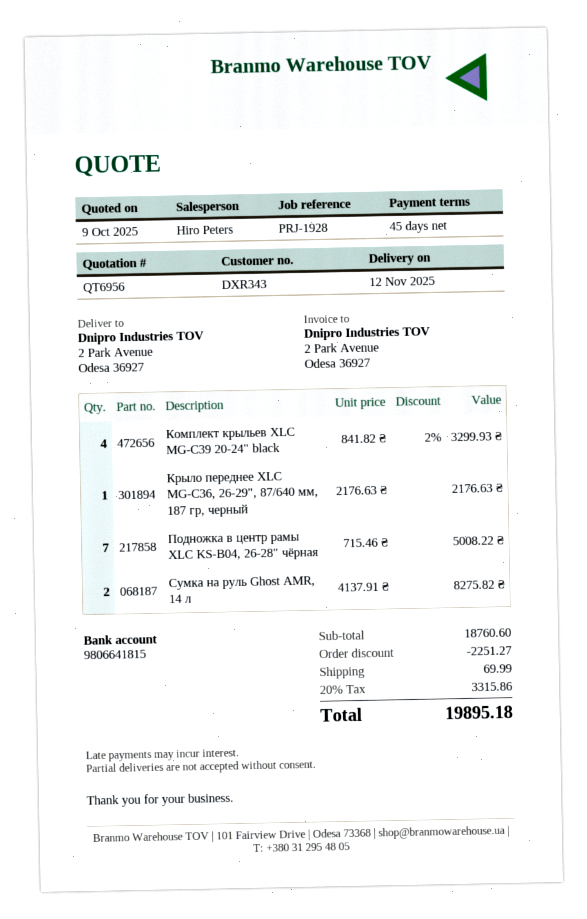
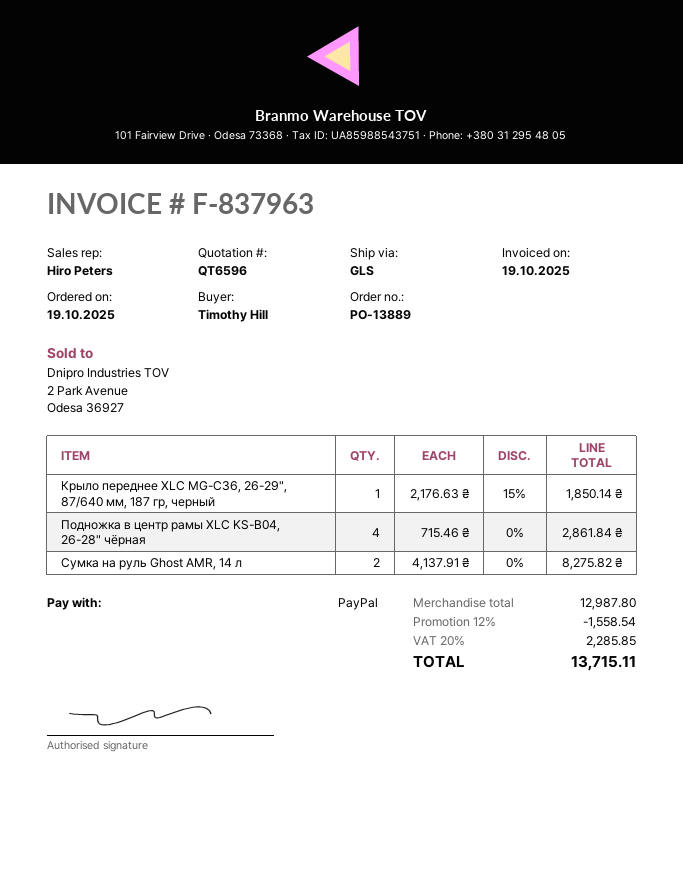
quote number: QT6956 -> QT6596
Комплект крыльев XLC MG-C39 20-24" black: 4 x 841.82 - 2% = 3299.93 -> none
Крыло переднее XLC MG-C36, 26-29", 87/640 мм, 187 гр, черный: 1 x 2176.63 = 2176.63 -> 1 x 2176.63 - 15% = 1850.14
Подножка в центр рамы XLC KS-B04, 26-28" чёрная: 7 x 715.46 = 5008.22 -> 4 x 715.46 = 2861.84
subtotal: 18760.60 -> 12987.80
discount: 2251.27 -> 1558.54
shipping: 69.99 -> none
tax: 20% = 3315.86 -> 20% = 2285.85
total: 19895.18 -> 13715.11

